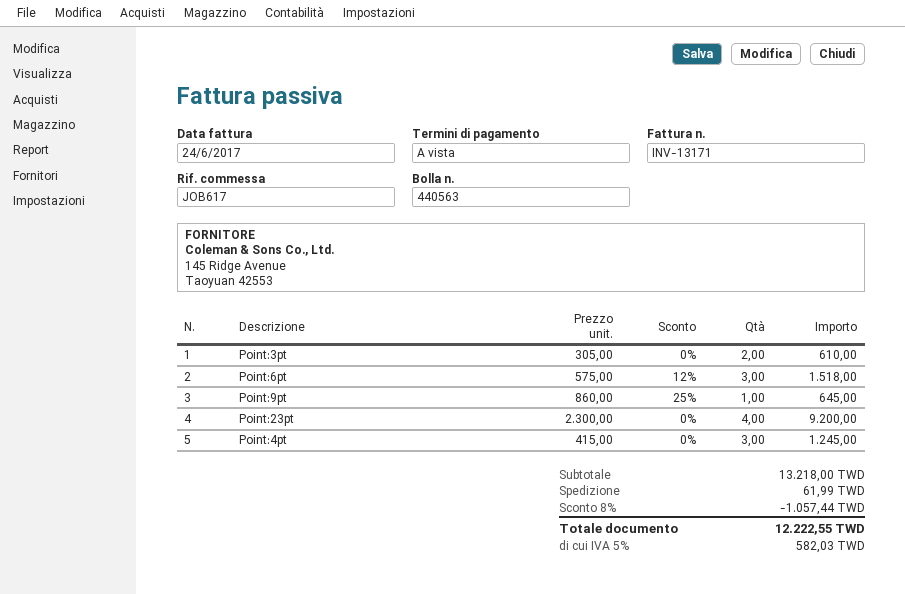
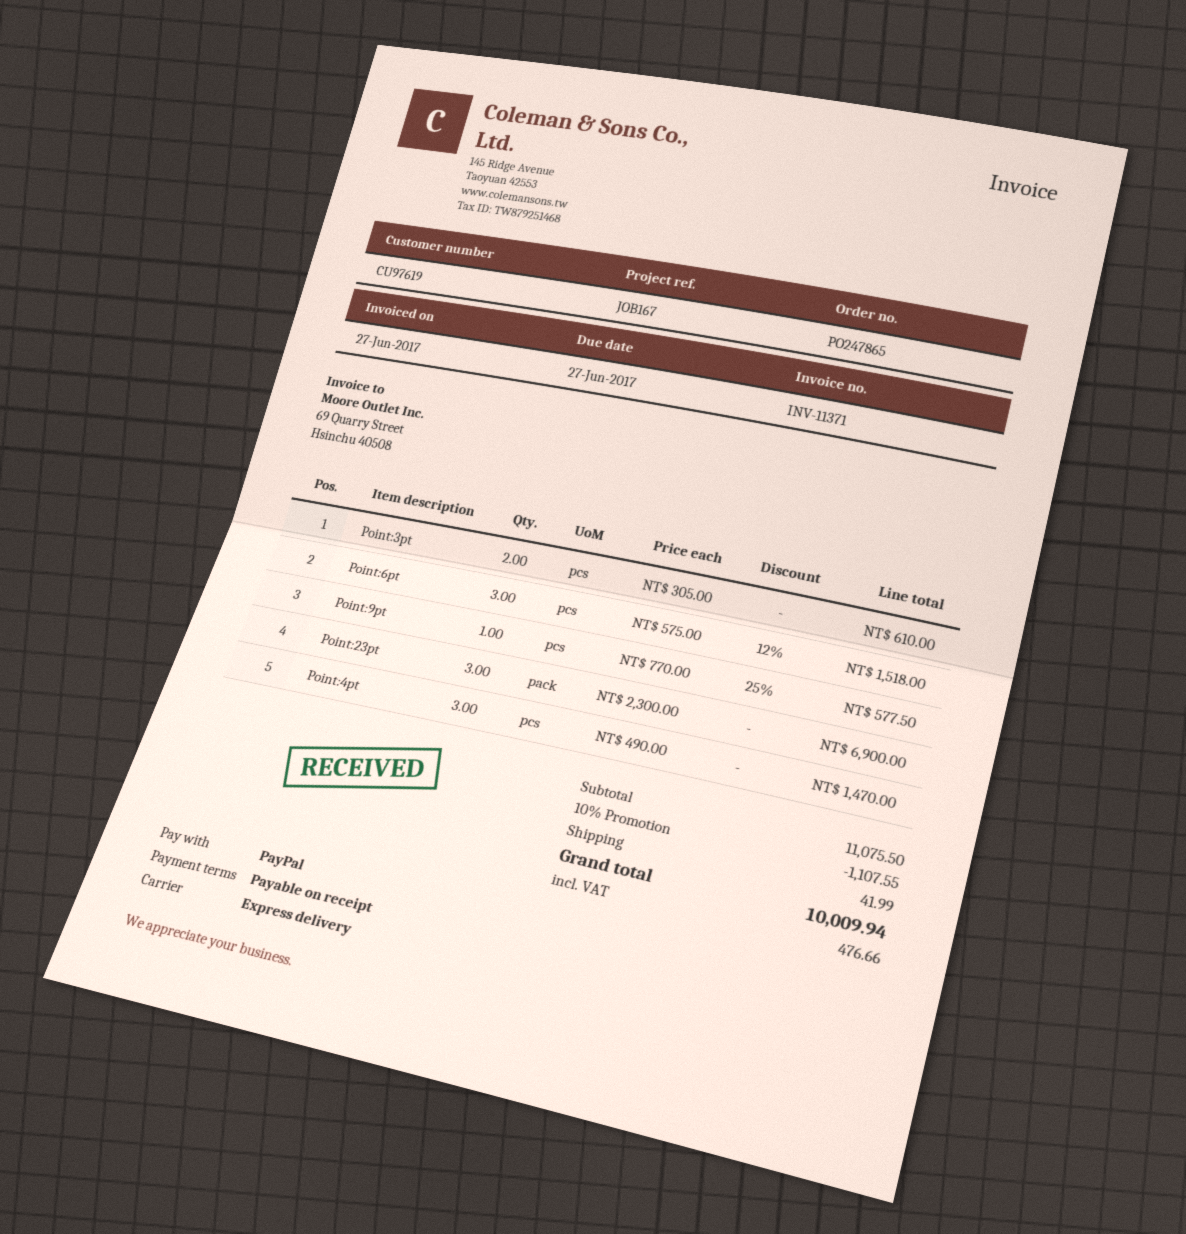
invoice number: INV-13171 -> INV-11371
invoice date: 2017-06-24 -> 2017-06-27
reference: JOB617 -> JOB167
Point:9pt: 1 x 860.00 - 25% = 645.00 -> 1 x 770.00 - 25% = 577.50
Point:23pt: 4 x 2300.00 = 9200.00 -> 3 x 2300.00 = 6900.00
Point:4pt: 3 x 415.00 = 1245.00 -> 3 x 490.00 = 1470.00
subtotal: 13218.00 -> 11075.50
discount: 8% = 1057.44 -> 10% = 1107.55
shipping: 61.99 -> 41.99
tax: 582.03 -> 476.66
total: 12222.55 -> 10009.94

